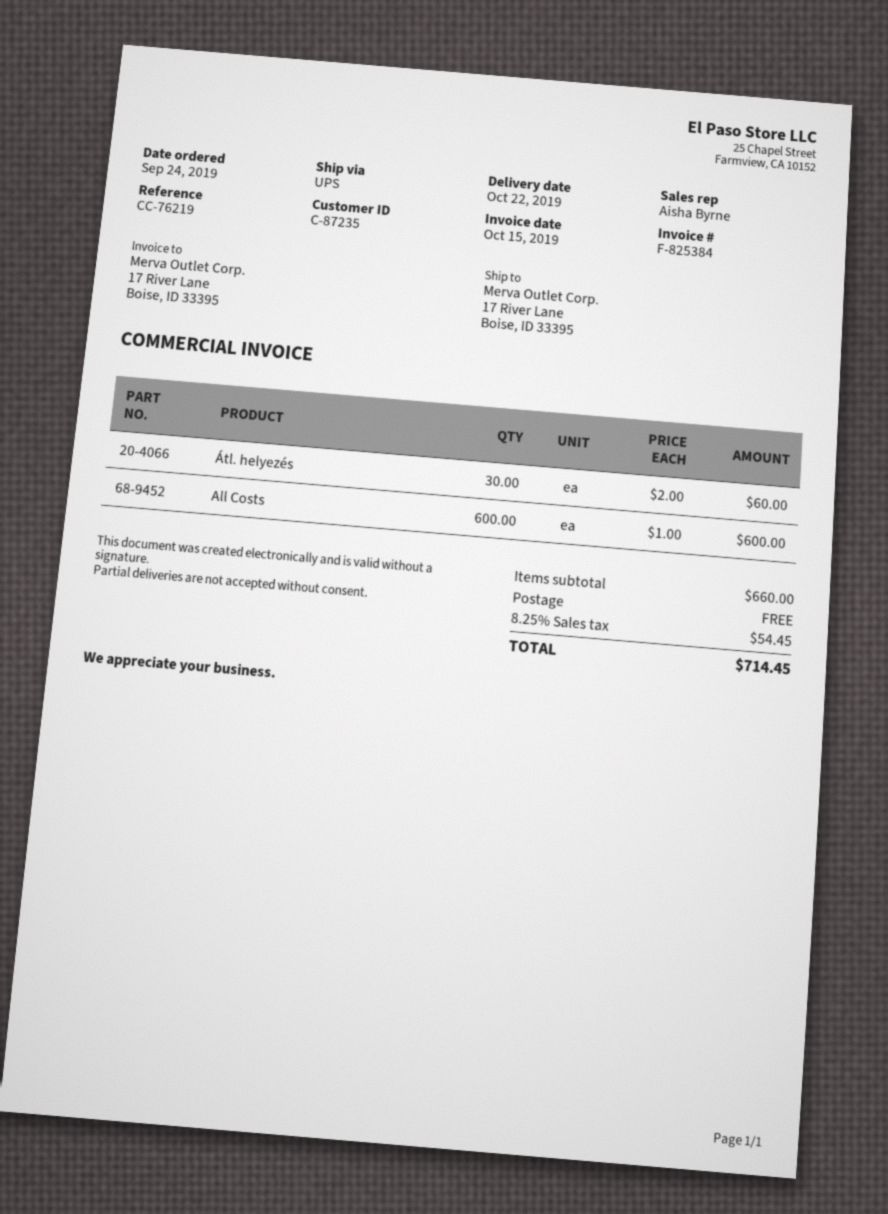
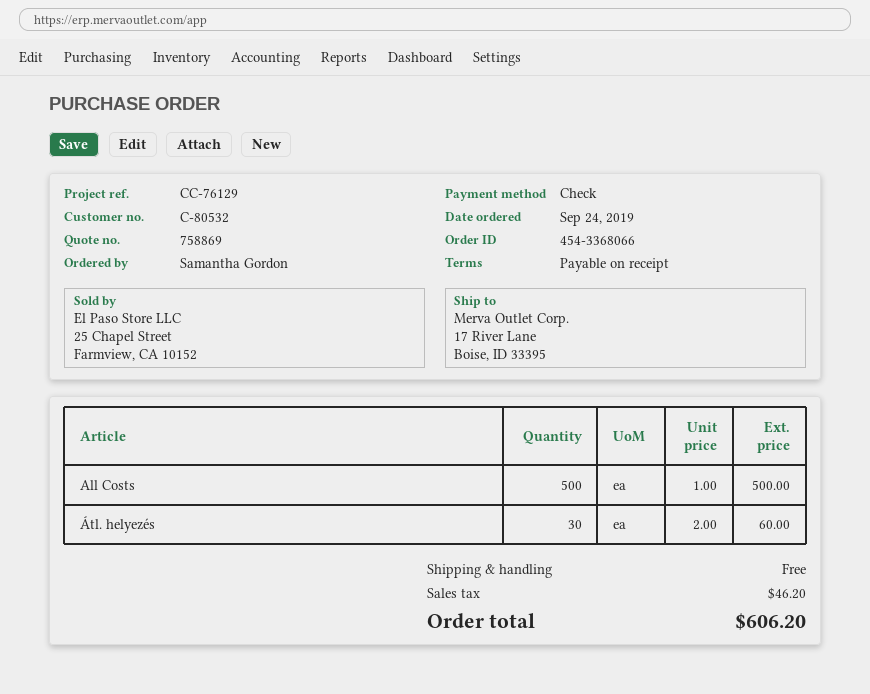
customer number: C-87235 -> C-80532
reference: CC-76219 -> CC-76129
All Costs: 600 x 1.00 = 600.00 -> 500 x 1.00 = 500.00
tax: 54.45 -> 46.20
total: 714.45 -> 606.20

